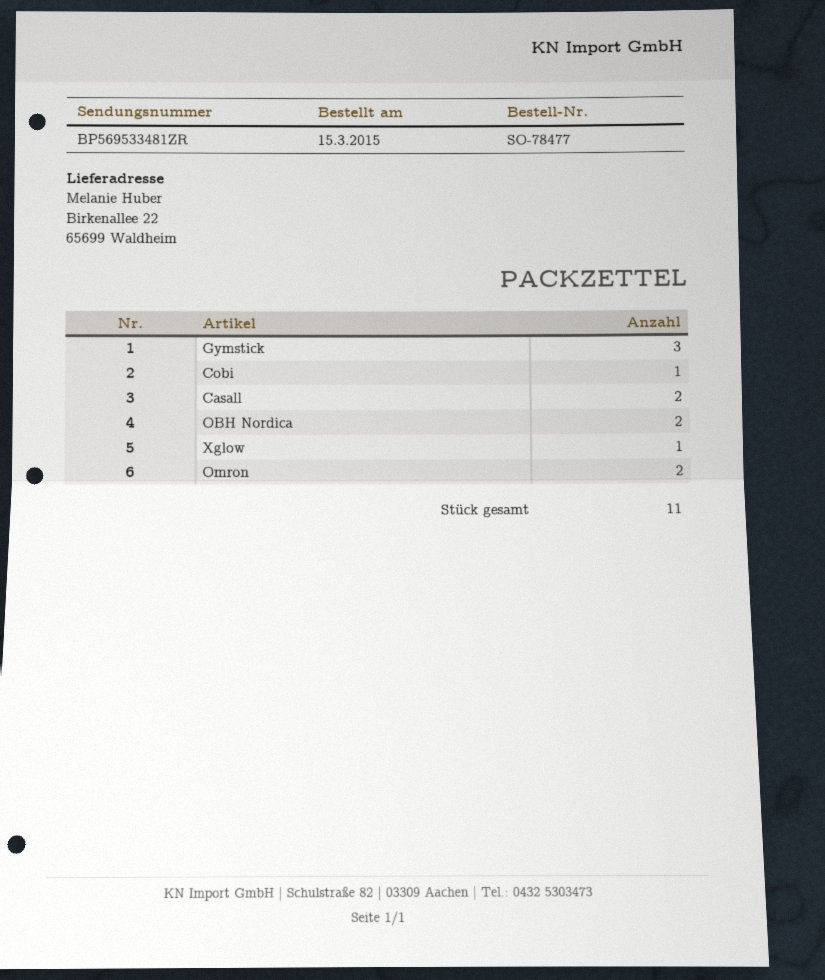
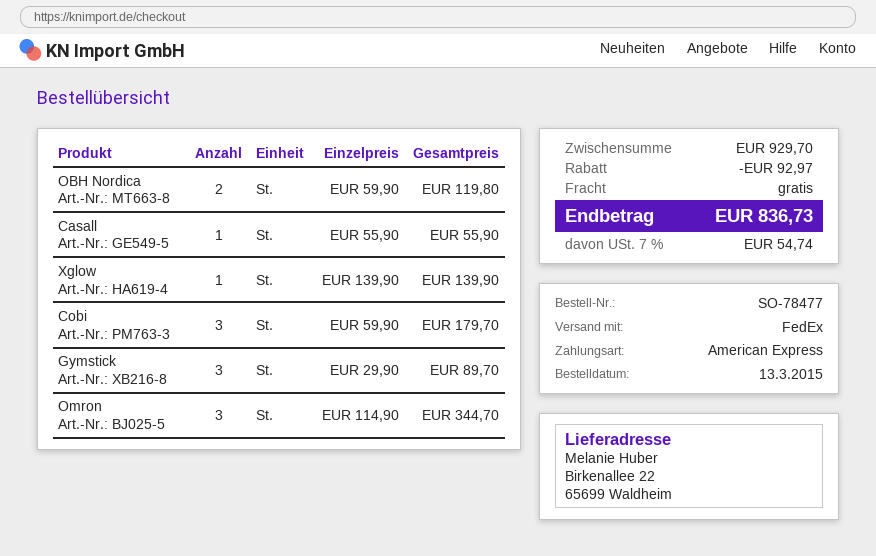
order date: 2015-03-15 -> 2015-03-13
Cobi: 1 -> 3
Casall: 2 -> 1
Omron: 2 -> 3

